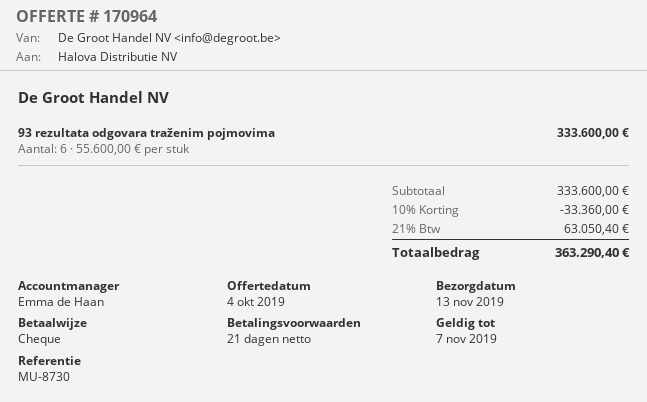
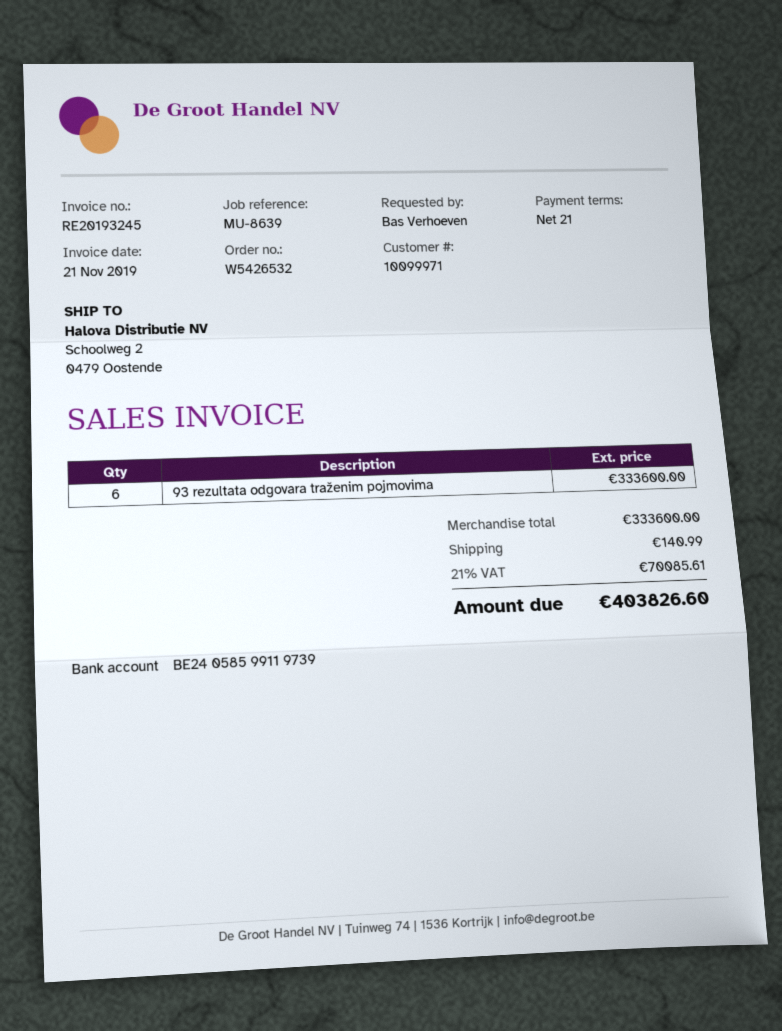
reference: MU-8730 -> MU-8639
discount: 10% = 33360.00 -> none
shipping: none -> 140.99
tax: 21% = 63050.40 -> 21% = 70085.61
total: 363290.40 -> 403826.60

